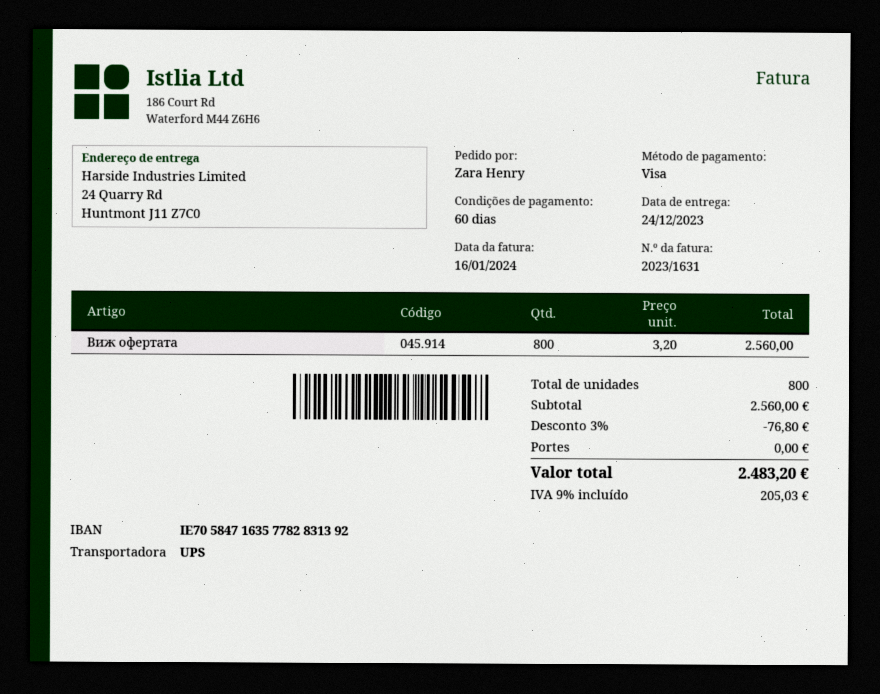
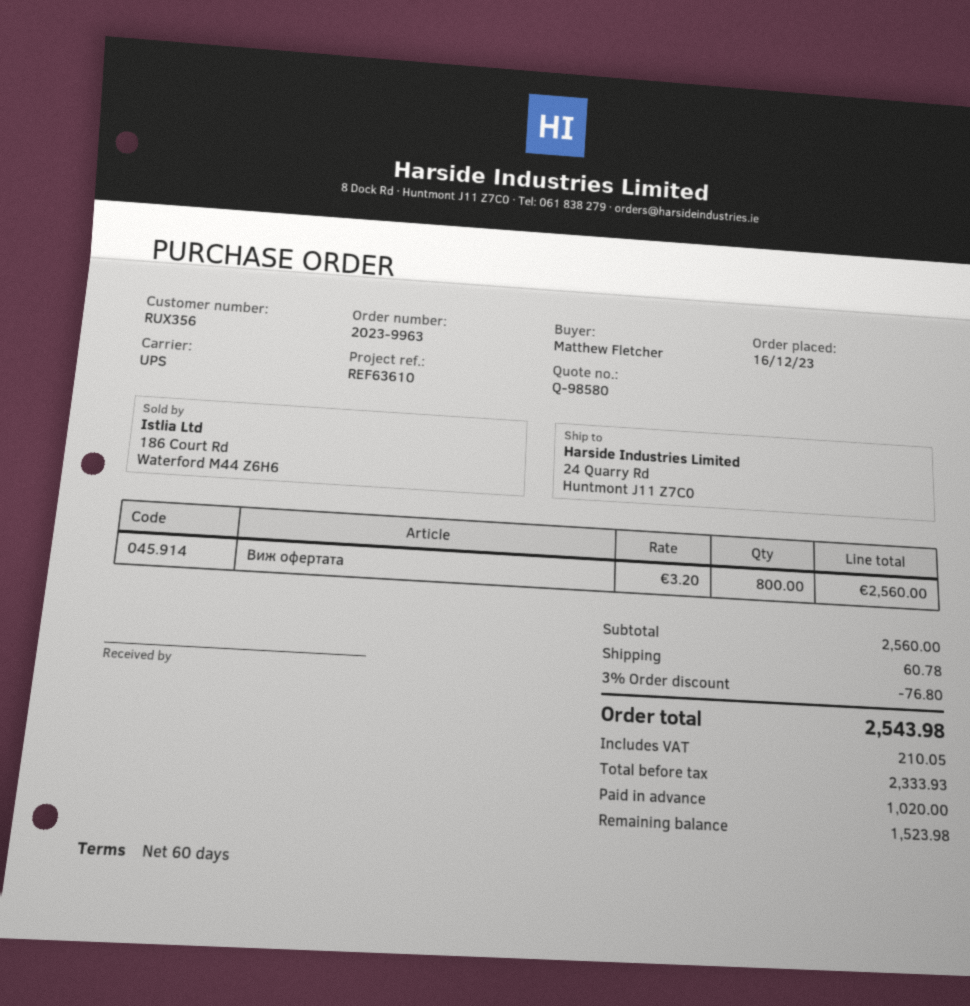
ordered by: Zara Henry -> Matthew Fletcher
shipping: 0.00 -> 60.78
tax: 205.03 -> 210.05
total: 2483.20 -> 2543.98

